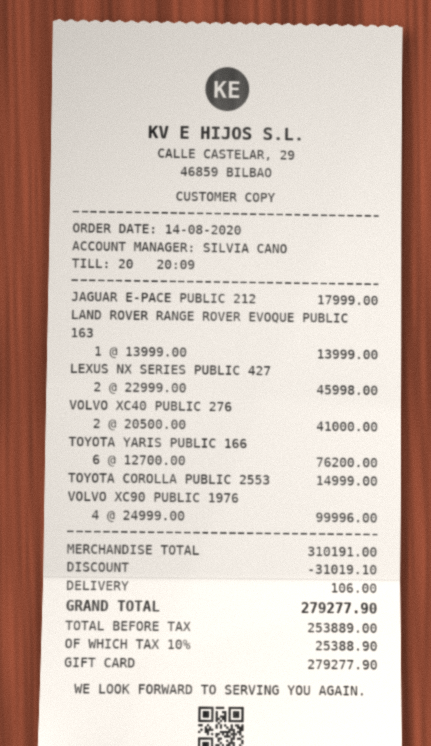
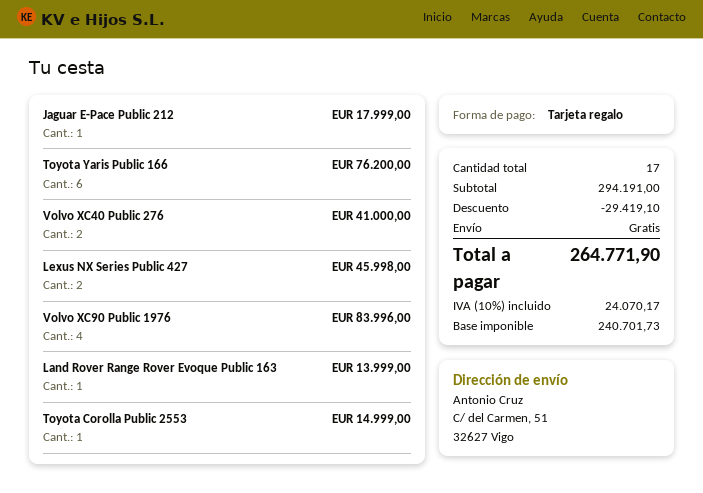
VOLVO XC90 PUBLIC 1976: 4 for 99996.00 -> 4 for 83996.00
subtotal: 310191.00 -> 294191.00
discount: 31019.10 -> 29419.10
shipping: 106.00 -> 0.00
net: 253889.00 -> 240701.73
tax: 10% = 25388.90 -> 10% = 24070.17
total: 279277.90 -> 264771.90

